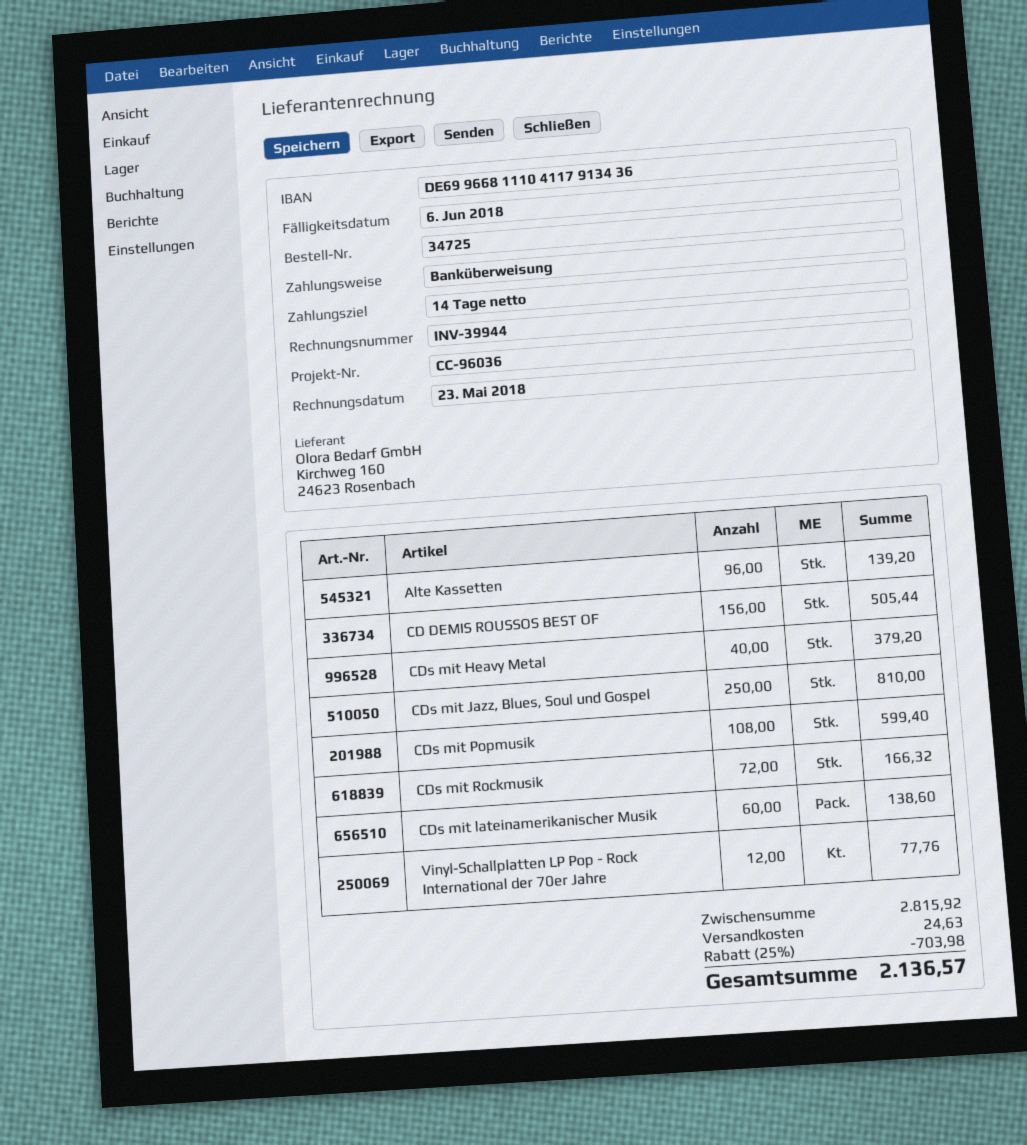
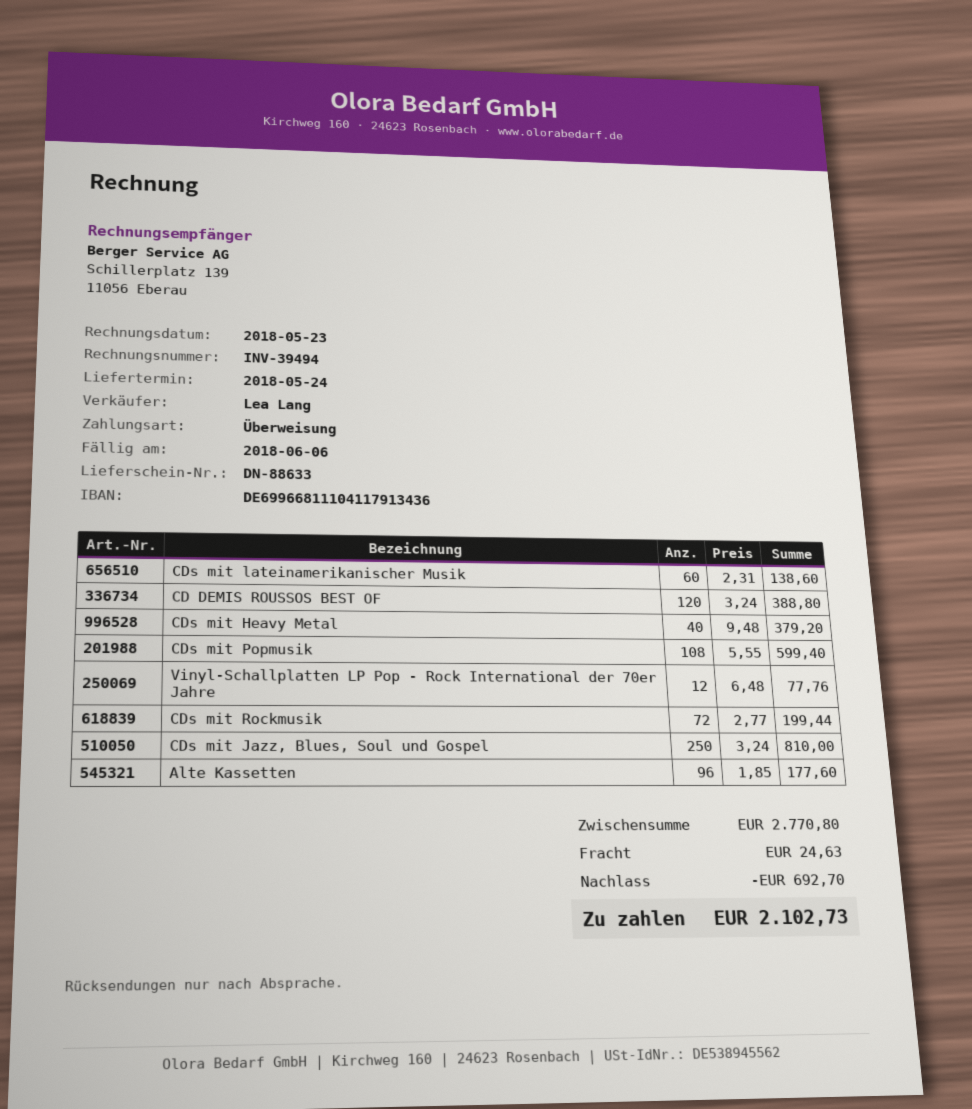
invoice number: INV-39944 -> INV-39494
Alte Kassetten: 96 for 139.20 -> 96 for 177.60
CD DEMIS ROUSSOS BEST OF: 156 for 505.44 -> 120 for 388.80
CDs mit Rockmusik: 72 for 166.32 -> 72 for 199.44
subtotal: 2815.92 -> 2770.80
discount: 703.98 -> 692.70
total: 2136.57 -> 2102.73

